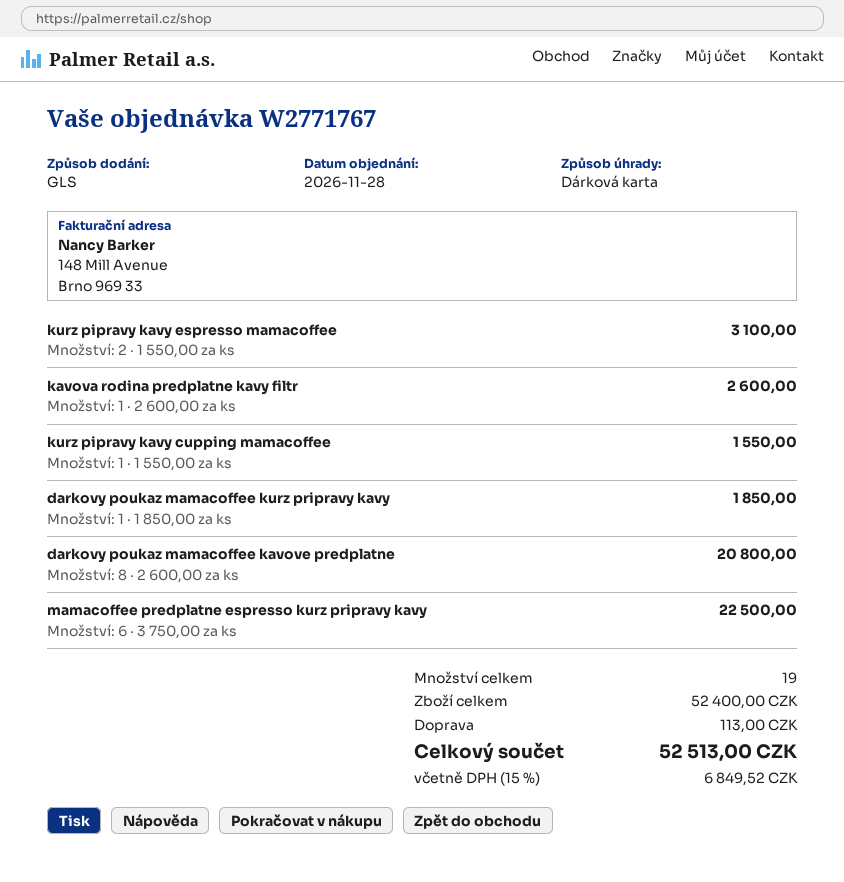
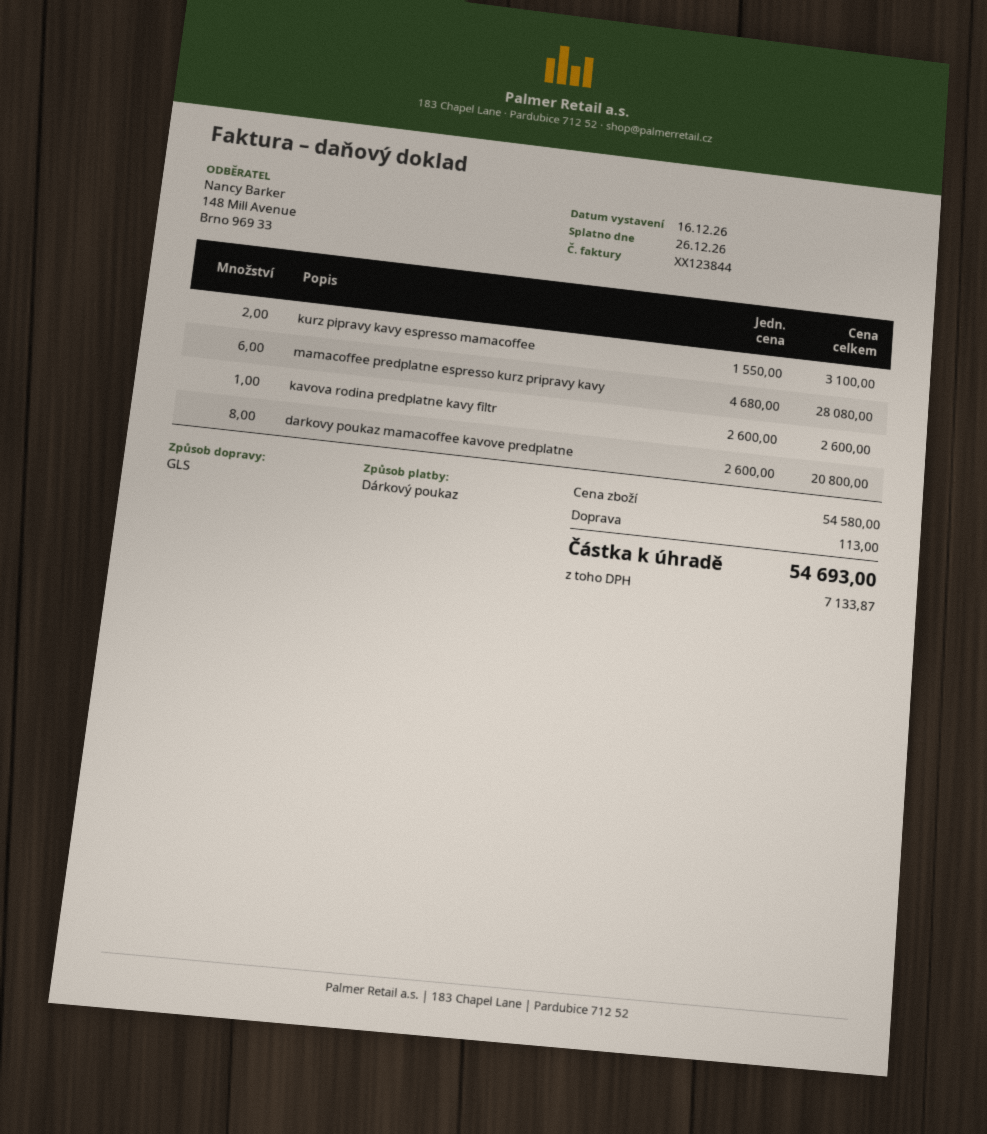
kurz pipravy kavy cupping mamacoffee: 1 x 1550.00 = 1550.00 -> none
darkovy poukaz mamacoffee kurz pripravy kavy: 1 x 1850.00 = 1850.00 -> none
mamacoffee predplatne espresso kurz pripravy kavy: 6 x 3750.00 = 22500.00 -> 6 x 4680.00 = 28080.00
subtotal: 52400.00 -> 54580.00
tax: 6849.52 -> 7133.87
total: 52513.00 -> 54693.00

